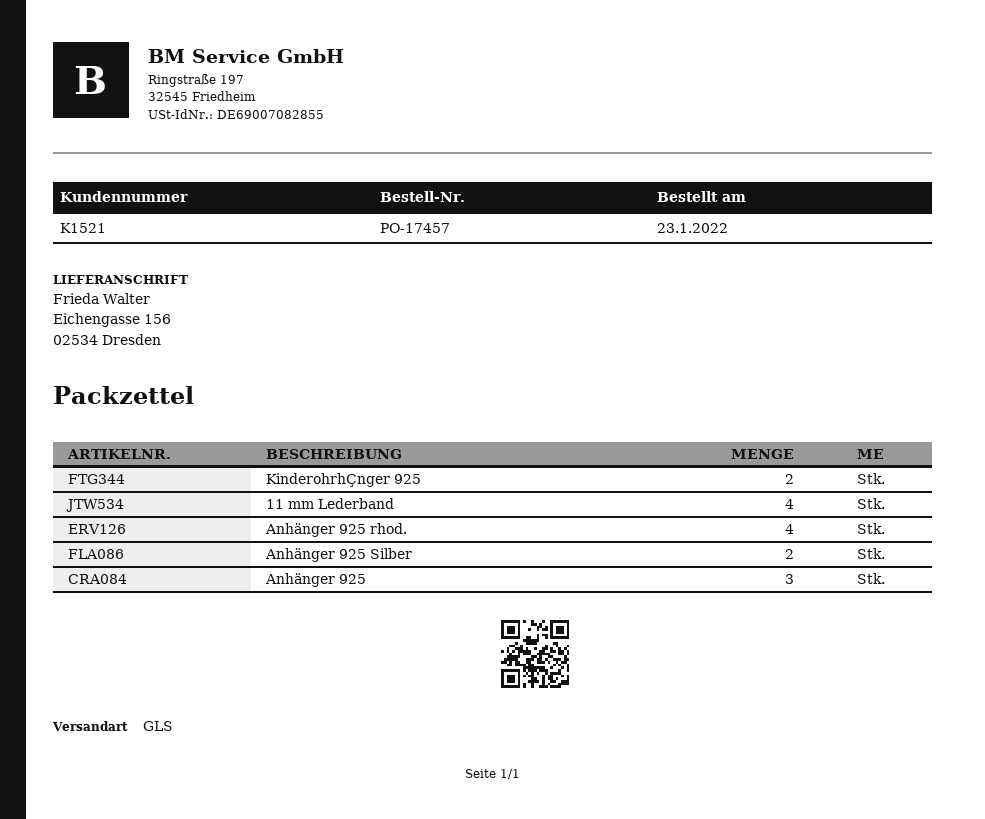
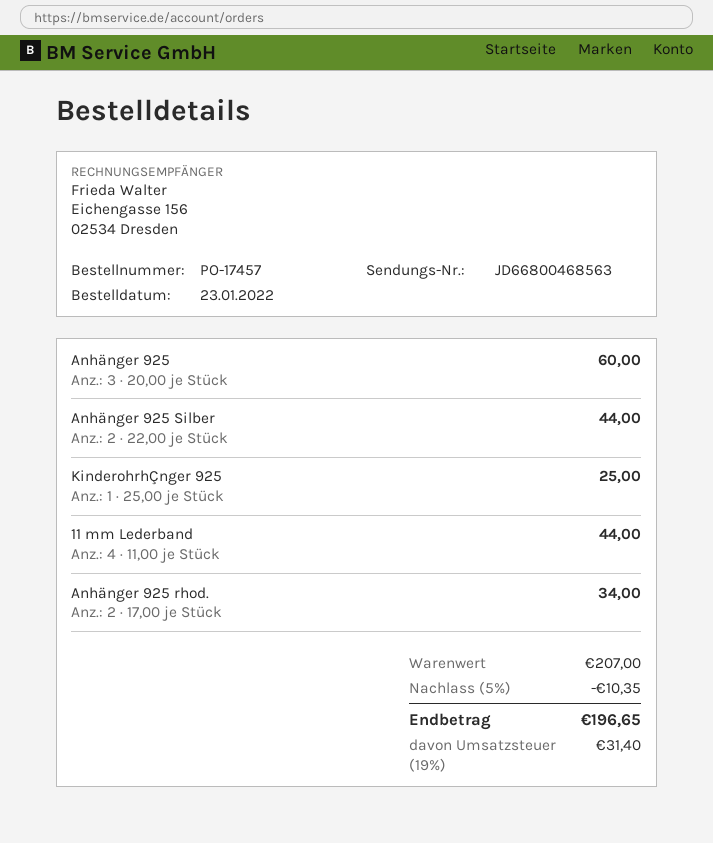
KinderohrhÇnger 925: 2 -> 1
Anhänger 925 rhod.: 4 -> 2

